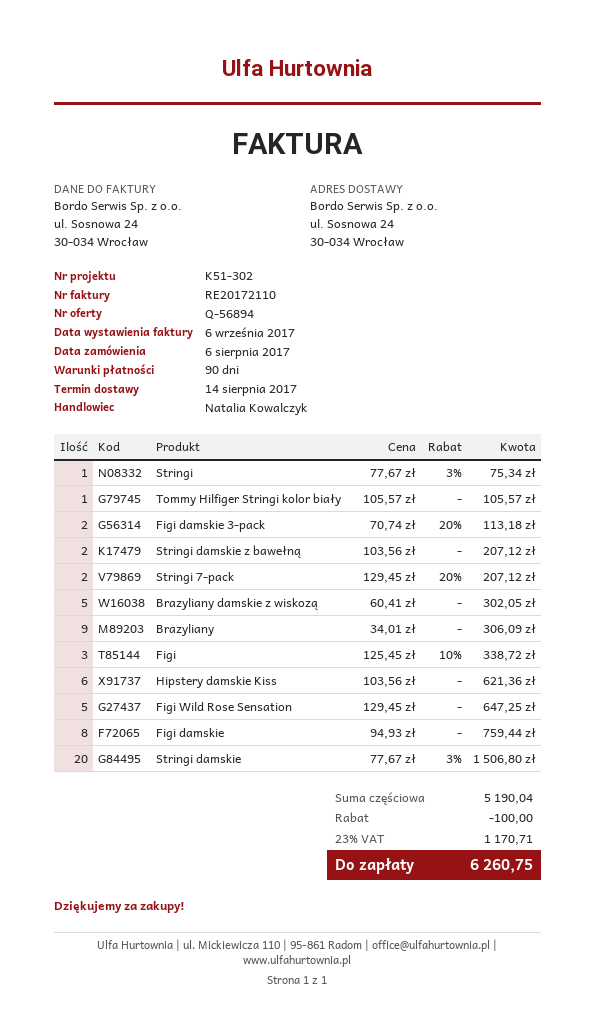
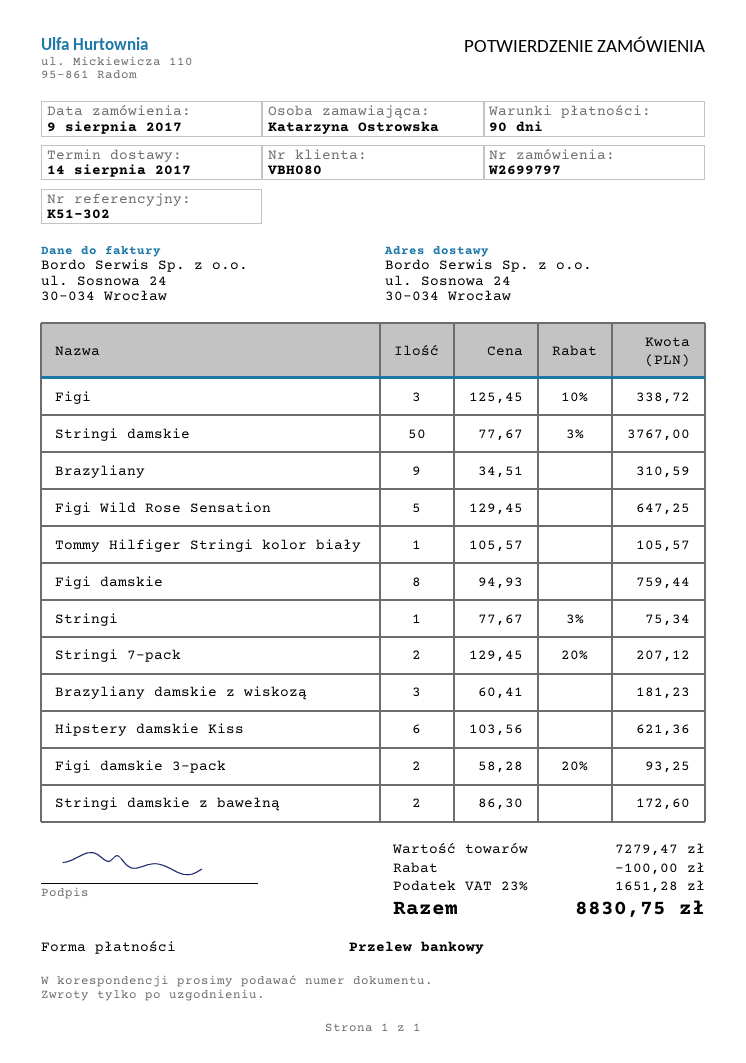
order date: 2017-08-06 -> 2017-08-09
Figi damskie 3-pack: 2 x 70.74 - 20% = 113.18 -> 2 x 58.28 - 20% = 93.25
Stringi damskie z bawełną: 2 x 103.56 = 207.12 -> 2 x 86.30 = 172.60
Brazyliany damskie z wiskozą: 5 x 60.41 = 302.05 -> 3 x 60.41 = 181.23
Brazyliany: 9 x 34.01 = 306.09 -> 9 x 34.51 = 310.59
Stringi damskie: 20 x 77.67 - 3% = 1506.80 -> 50 x 77.67 - 3% = 3767.00
subtotal: 5190.04 -> 7279.47
tax: 23% = 1170.71 -> 23% = 1651.28
total: 6260.75 -> 8830.75

